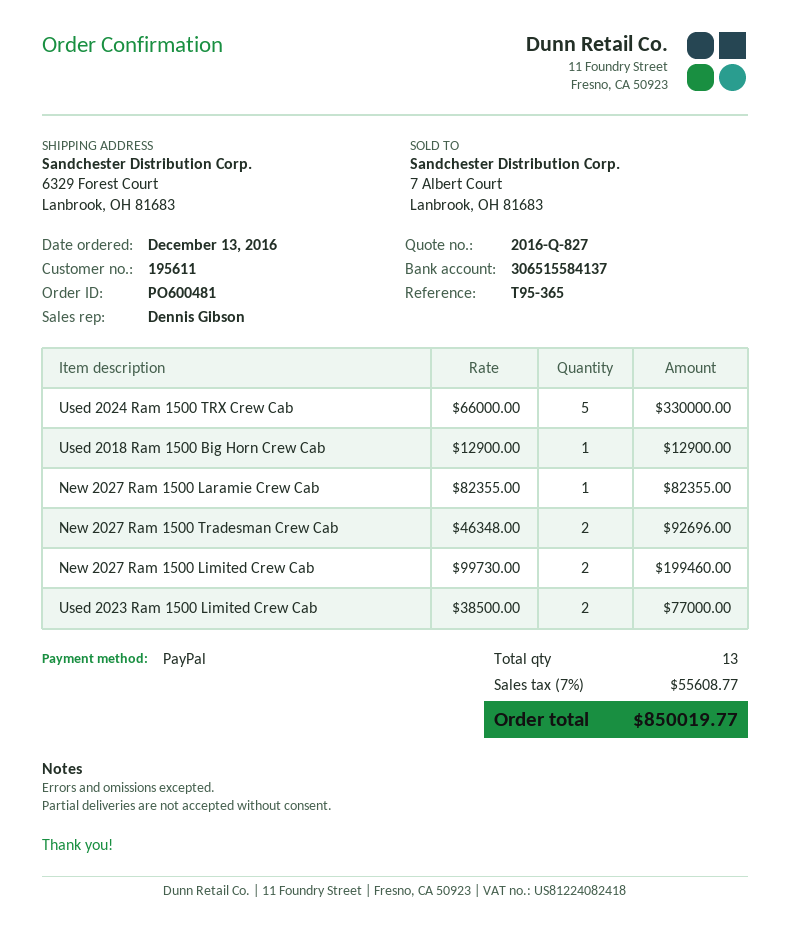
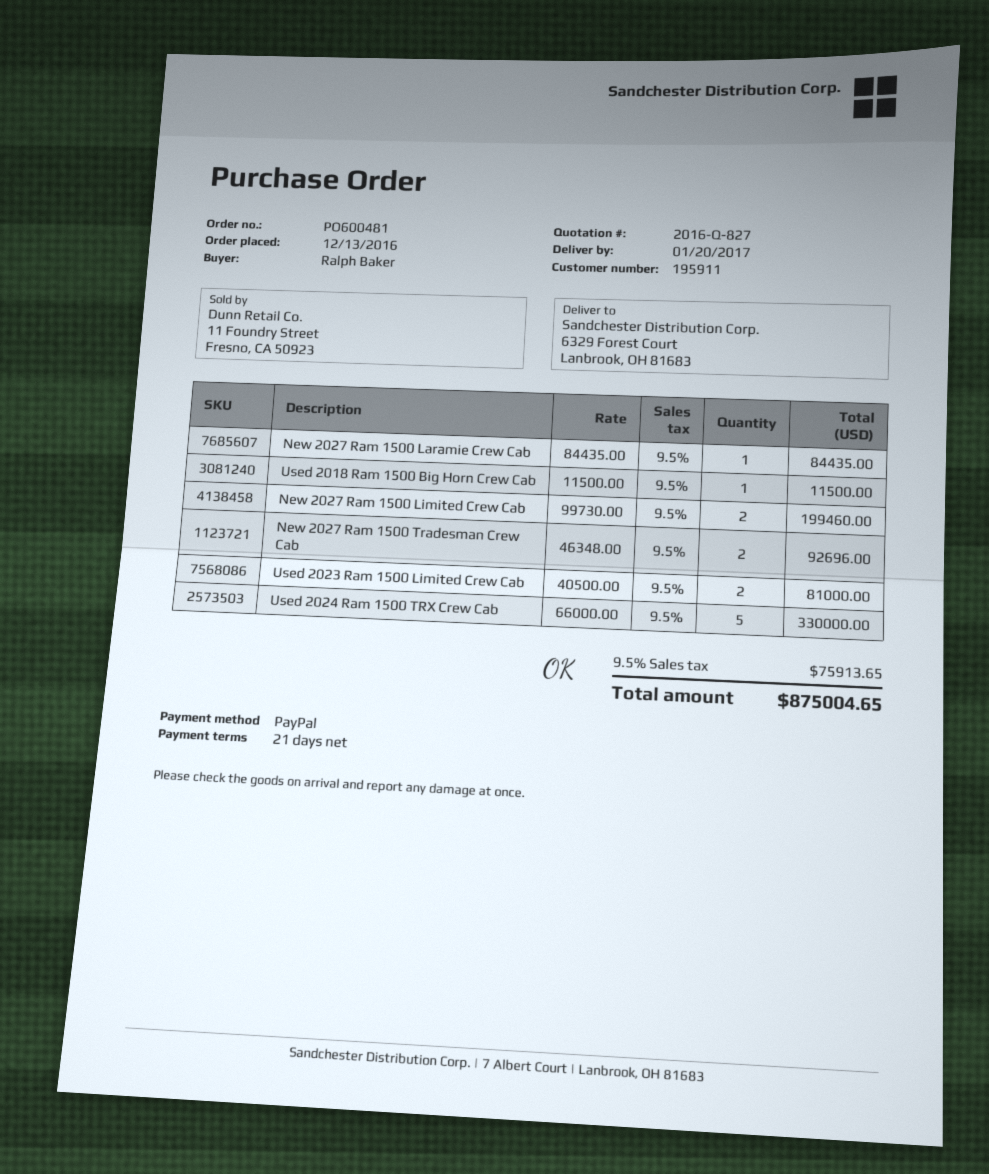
customer number: 195611 -> 195911
Used 2018 Ram 1500 Big Horn Crew Cab: 1 x 12900.00 = 12900.00 -> 1 x 11500.00 = 11500.00
New 2027 Ram 1500 Laramie Crew Cab: 1 x 82355.00 = 82355.00 -> 1 x 84435.00 = 84435.00
Used 2023 Ram 1500 Limited Crew Cab: 2 x 38500.00 = 77000.00 -> 2 x 40500.00 = 81000.00
tax: 7% = 55608.77 -> 9.5% = 75913.65
total: 850019.77 -> 875004.65

